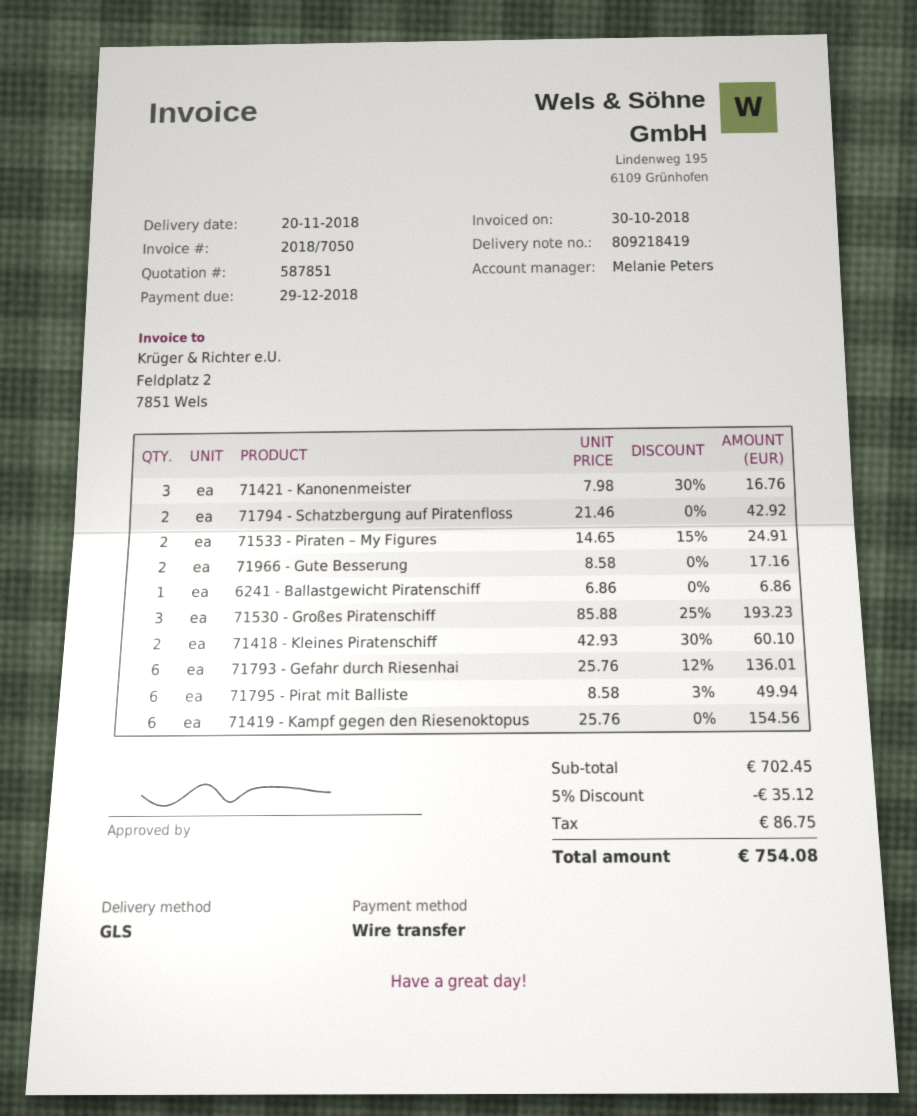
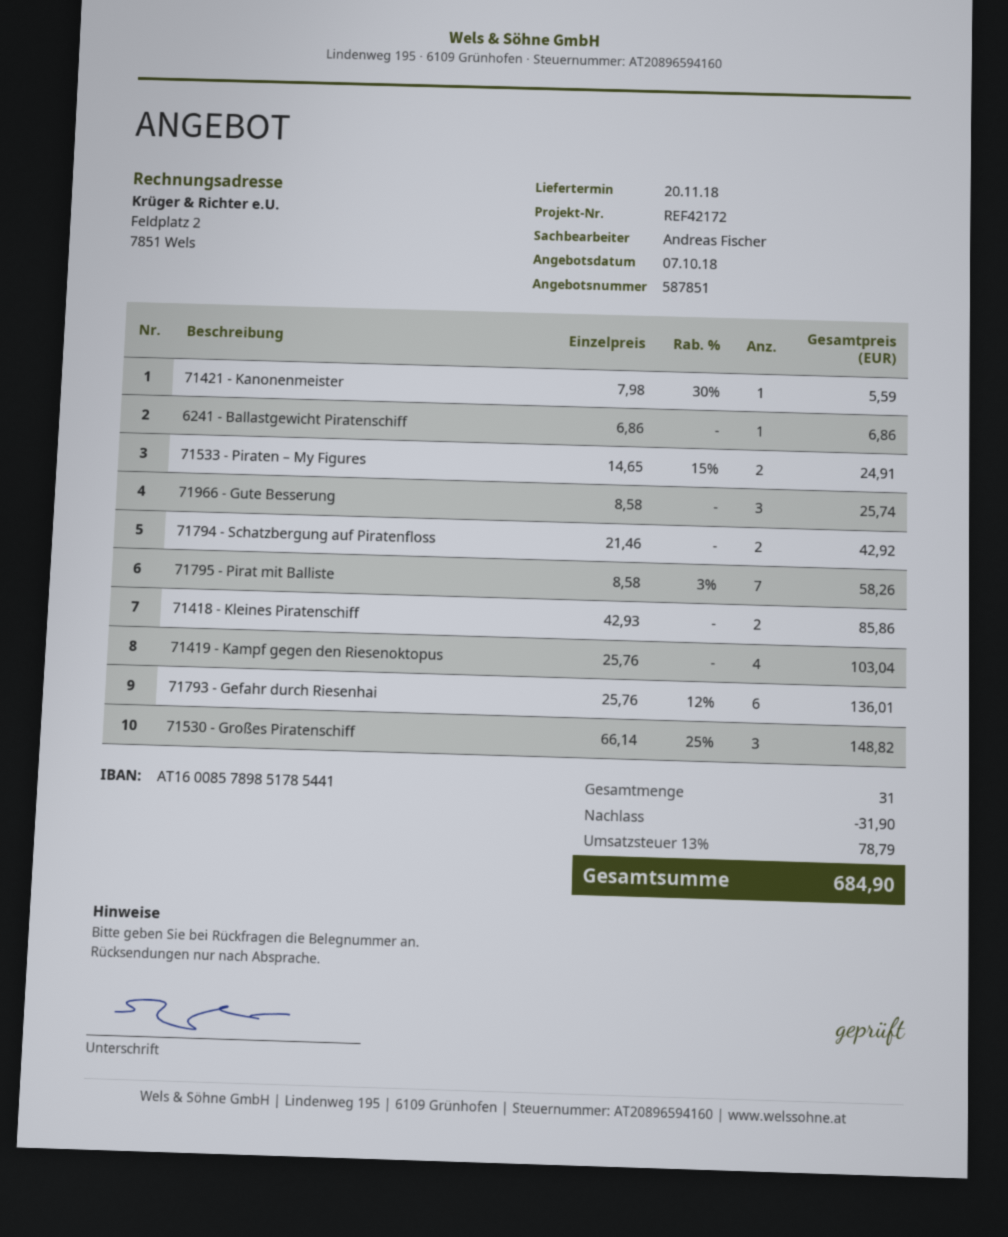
sales rep: Melanie Peters -> Andreas Fischer
71421 - Kanonenmeister: 3 x 7.98 - 30% = 16.76 -> 1 x 7.98 - 30% = 5.59
71966 - Gute Besserung: 2 x 8.58 = 17.16 -> 3 x 8.58 = 25.74
71530 - Großes Piratenschiff: 3 x 85.88 - 25% = 193.23 -> 3 x 66.14 - 25% = 148.82
71418 - Kleines Piratenschiff: 2 x 42.93 - 30% = 60.10 -> 2 x 42.93 = 85.86
71795 - Pirat mit Balliste: 6 x 8.58 - 3% = 49.94 -> 7 x 8.58 - 3% = 58.26
71419 - Kampf gegen den Riesenoktopus: 6 x 25.76 = 154.56 -> 4 x 25.76 = 103.04
discount: 35.12 -> 31.90
tax: 86.75 -> 78.79
total: 754.08 -> 684.90

